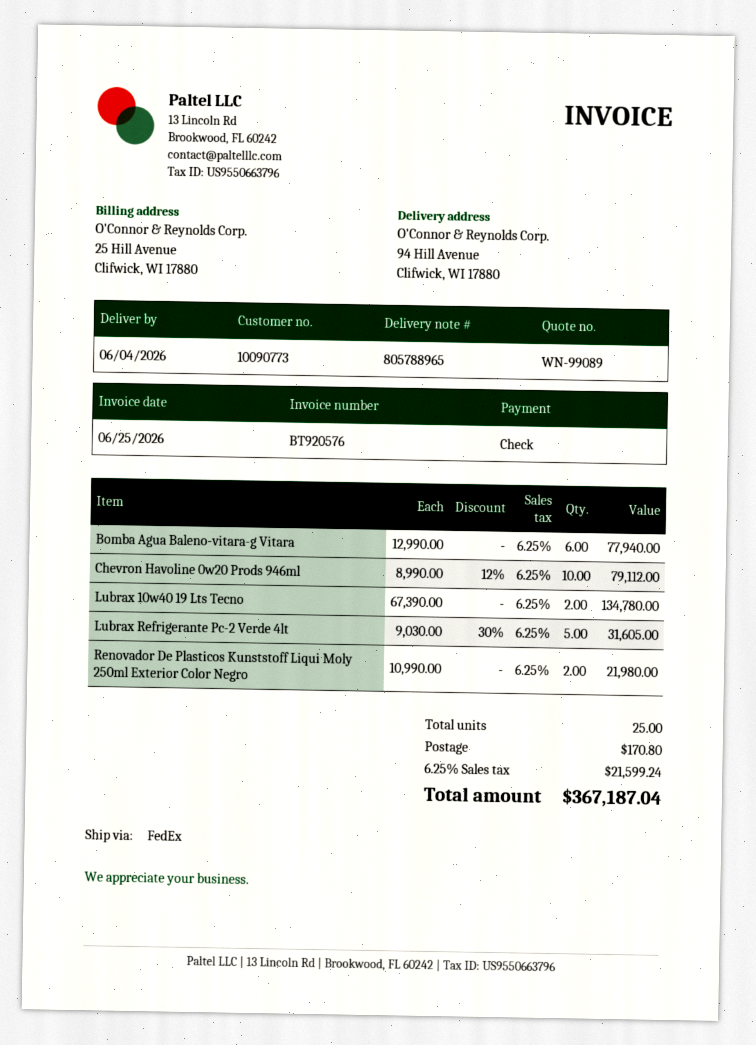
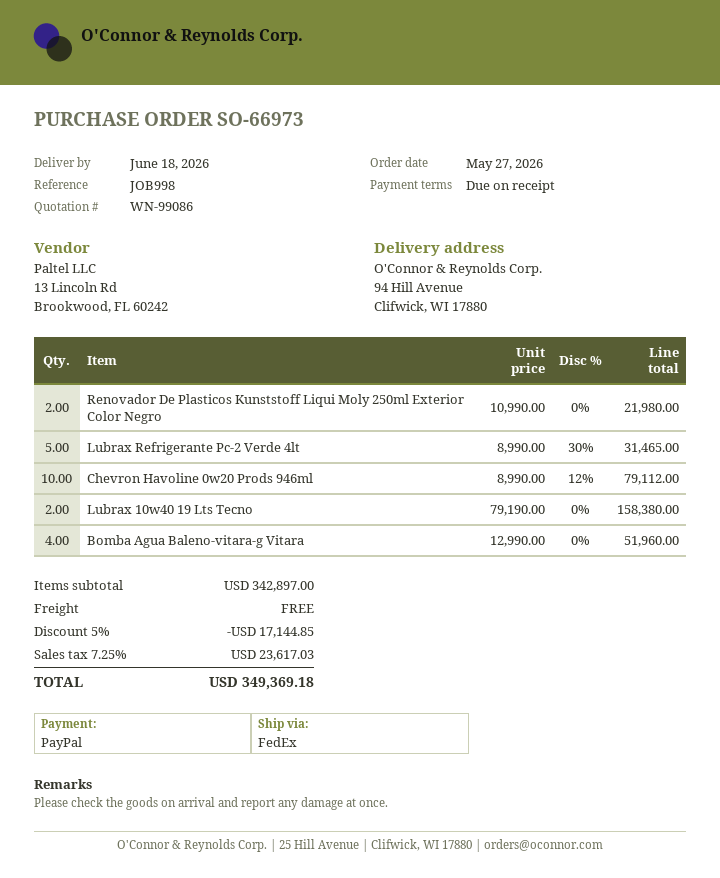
quote number: WN-99089 -> WN-99086
delivery date: 2026-06-04 -> 2026-06-18
payment method: cheque -> PayPal
Bomba Agua Baleno-vitara-g Vitara: 6 x 12990.00 = 77940.00 -> 4 x 12990.00 = 51960.00
Lubrax 10w40 19 Lts Tecno: 2 x 67390.00 = 134780.00 -> 2 x 79190.00 = 158380.00
Lubrax Refrigerante Pc-2 Verde 4lt: 5 x 9030.00 - 30% = 31605.00 -> 5 x 8990.00 - 30% = 31465.00
discount: none -> 5% = 17144.85
shipping: 170.80 -> 0.00
tax: 6.25% = 21599.24 -> 7.25% = 23617.03
total: 367187.04 -> 349369.18

